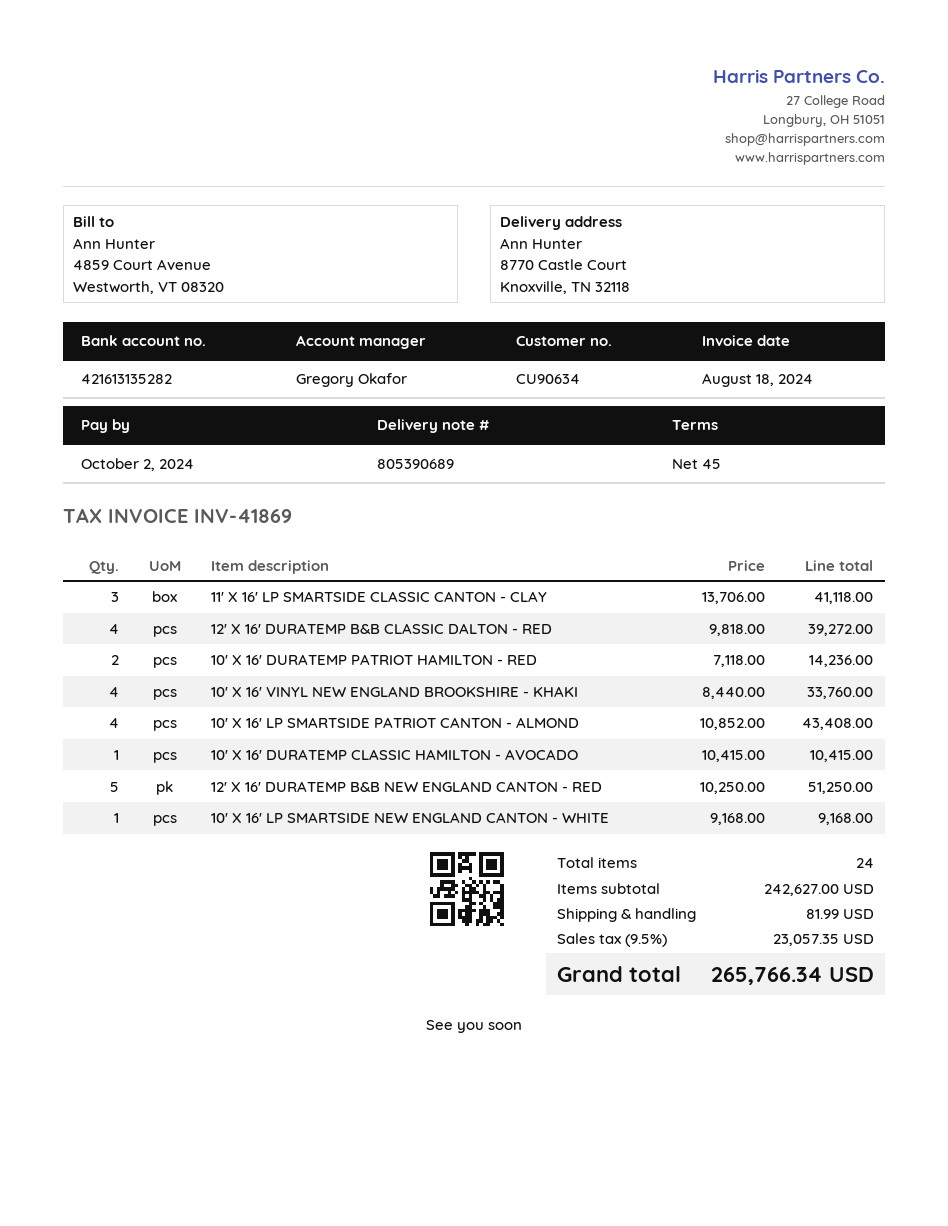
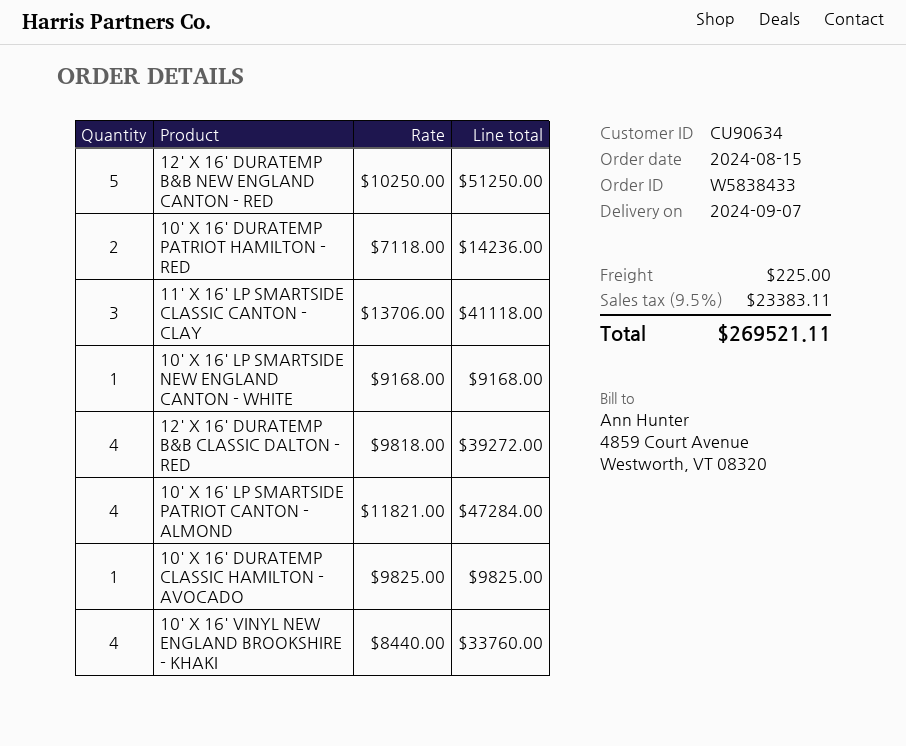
10' X 16' LP SMARTSIDE PATRIOT CANTON - ALMOND: 4 x 10852.00 = 43408.00 -> 4 x 11821.00 = 47284.00
10' X 16' DURATEMP CLASSIC HAMILTON - AVOCADO: 1 x 10415.00 = 10415.00 -> 1 x 9825.00 = 9825.00
shipping: 81.99 -> 225.00
tax: 9.5% = 23057.35 -> 9.5% = 23383.11
total: 265766.34 -> 269521.11

